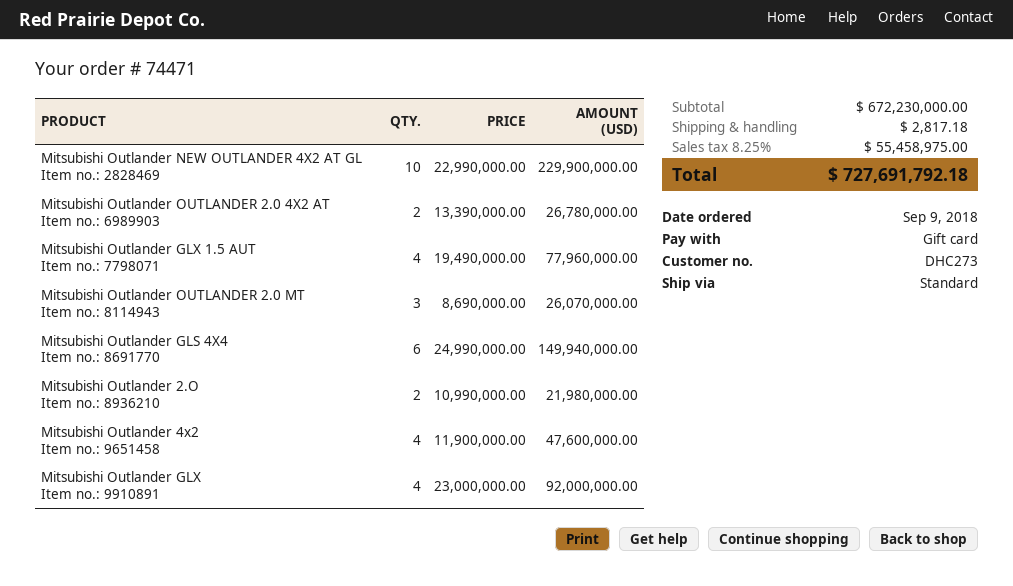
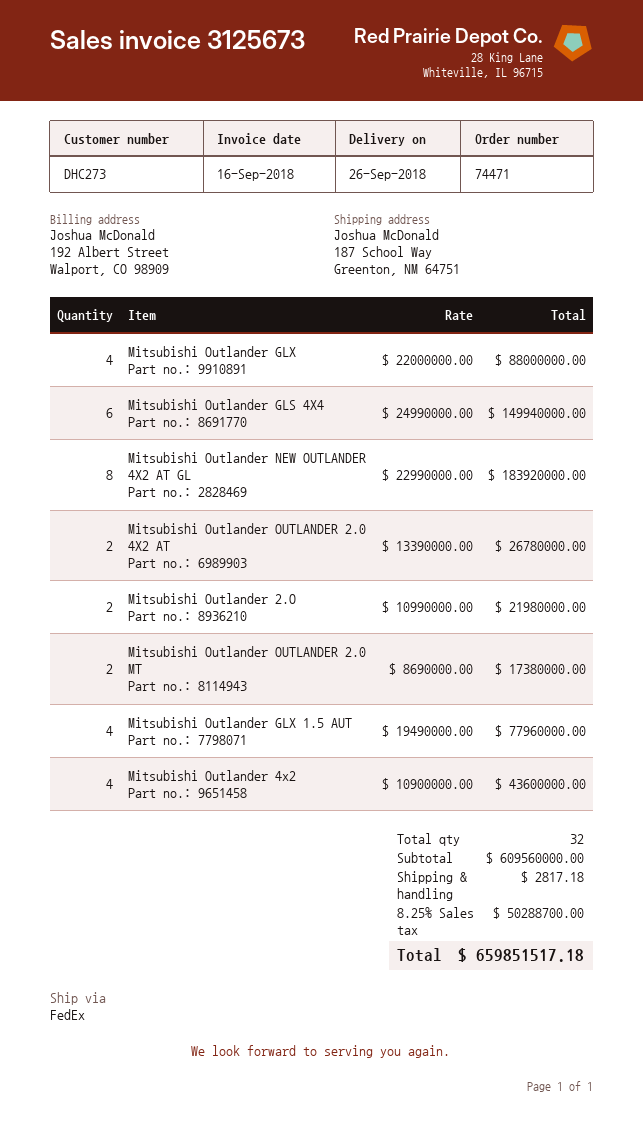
shipping method: standard -> FedEx
Mitsubishi Outlander NEW OUTLANDER 4X2 AT GL: 10 x 22990000.00 = 229900000.00 -> 8 x 22990000.00 = 183920000.00
Mitsubishi Outlander OUTLANDER 2.0 MT: 3 x 8690000.00 = 26070000.00 -> 2 x 8690000.00 = 17380000.00
Mitsubishi Outlander 4x2: 4 x 11900000.00 = 47600000.00 -> 4 x 10900000.00 = 43600000.00
Mitsubishi Outlander GLX: 4 x 23000000.00 = 92000000.00 -> 4 x 22000000.00 = 88000000.00
subtotal: 672230000.00 -> 609560000.00
tax: 8.25% = 55458975.00 -> 8.25% = 50288700.00
total: 727691792.18 -> 659851517.18

